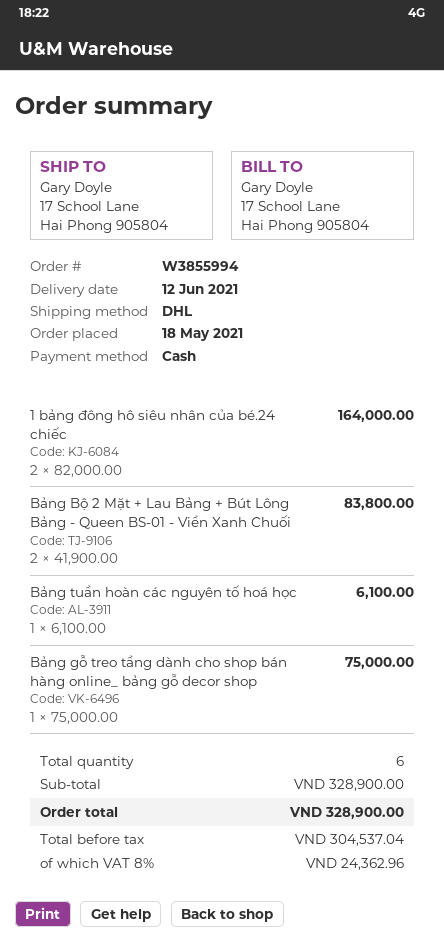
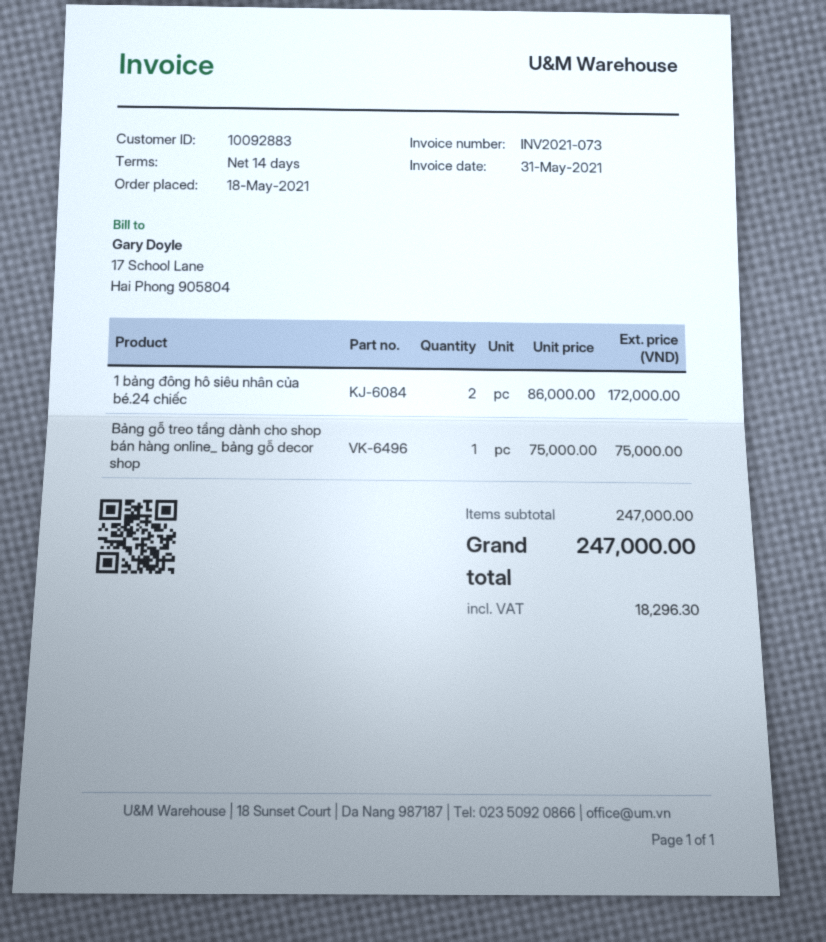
1 bảng đông hô siêu nhân của bé.24 chiếc: 2 x 82000.00 = 164000.00 -> 2 x 86000.00 = 172000.00
Bảng Bộ 2 Mặt + Lau Bảng + Bút Lông Bảng - Queen BS-01 - Viền Xanh Chuối: 2 x 41900.00 = 83800.00 -> none
Bảng tuần hoàn các nguyên tố hoá học: 1 x 6100.00 = 6100.00 -> none
subtotal: 328900.00 -> 247000.00
tax: 24362.96 -> 18296.30
total: 328900.00 -> 247000.00

